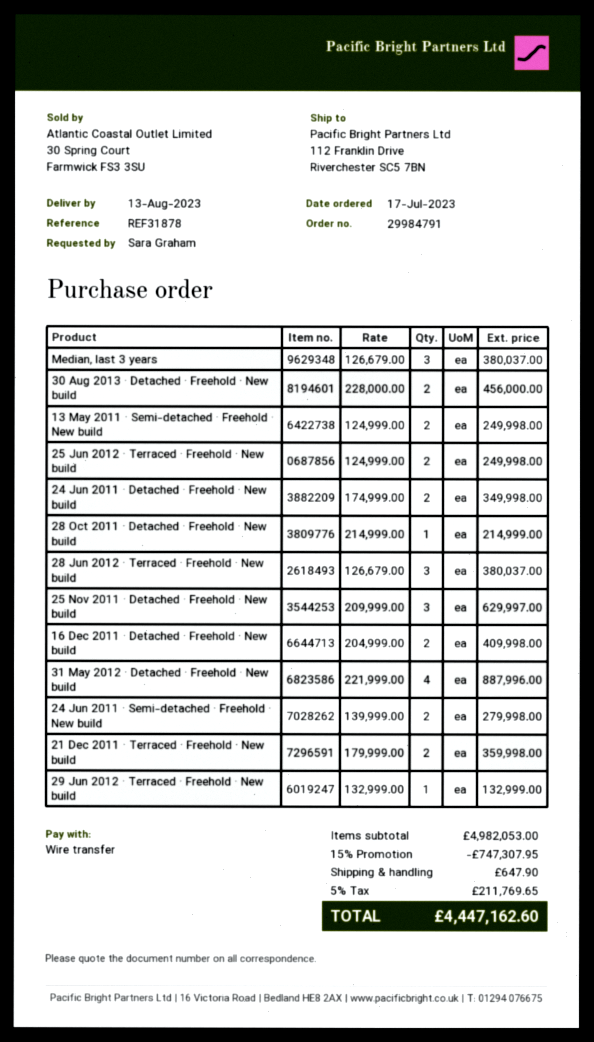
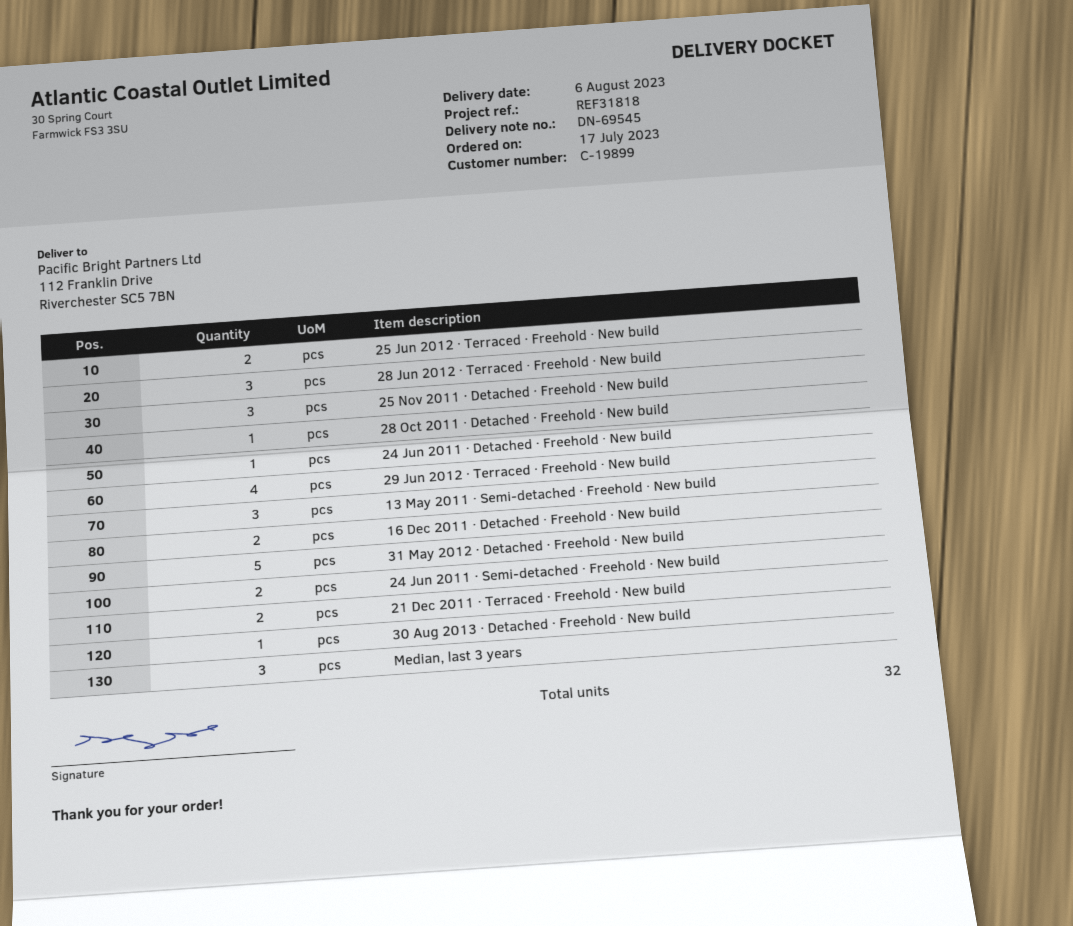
delivery date: 2023-08-13 -> 2023-08-06
reference: REF31878 -> REF31818
30 Aug 2013 · Detached · Freehold · New build: 2 -> 1
13 May 2011 · Semi-detached · Freehold · New build: 2 -> 3
24 Jun 2011 · Detached · Freehold · New build: 2 -> 1
31 May 2012 · Detached · Freehold · New build: 4 -> 5
29 Jun 2012 · Terraced · Freehold · New build: 1 -> 4

